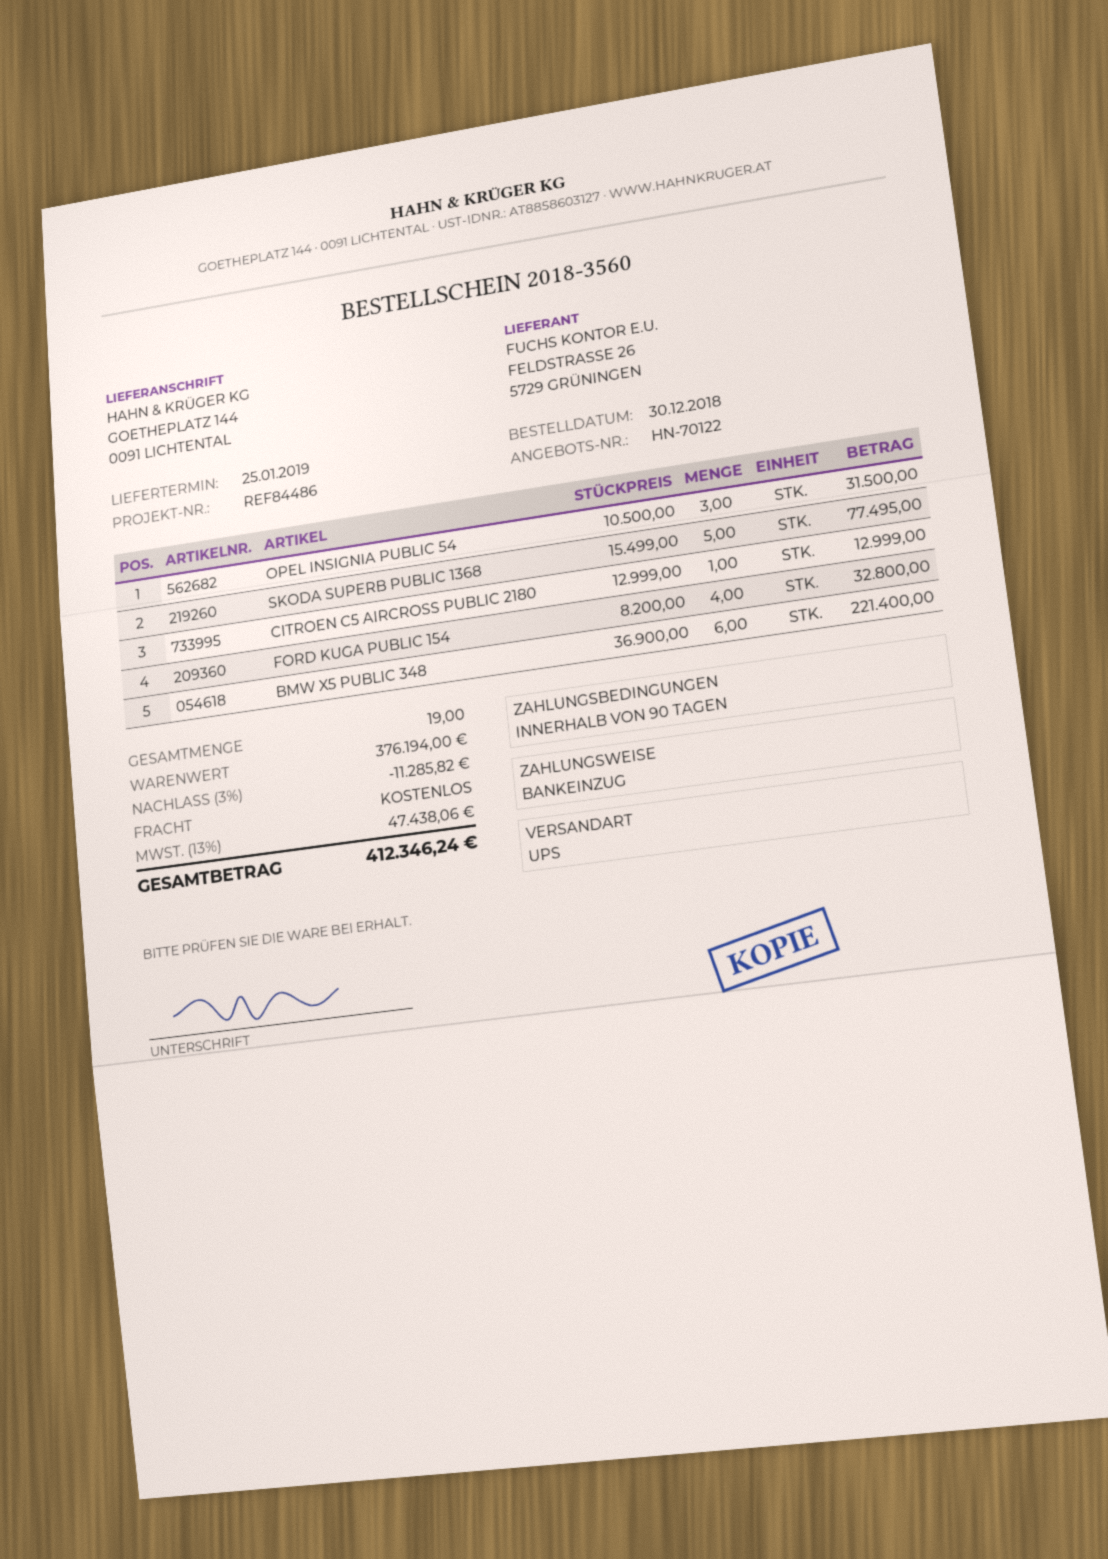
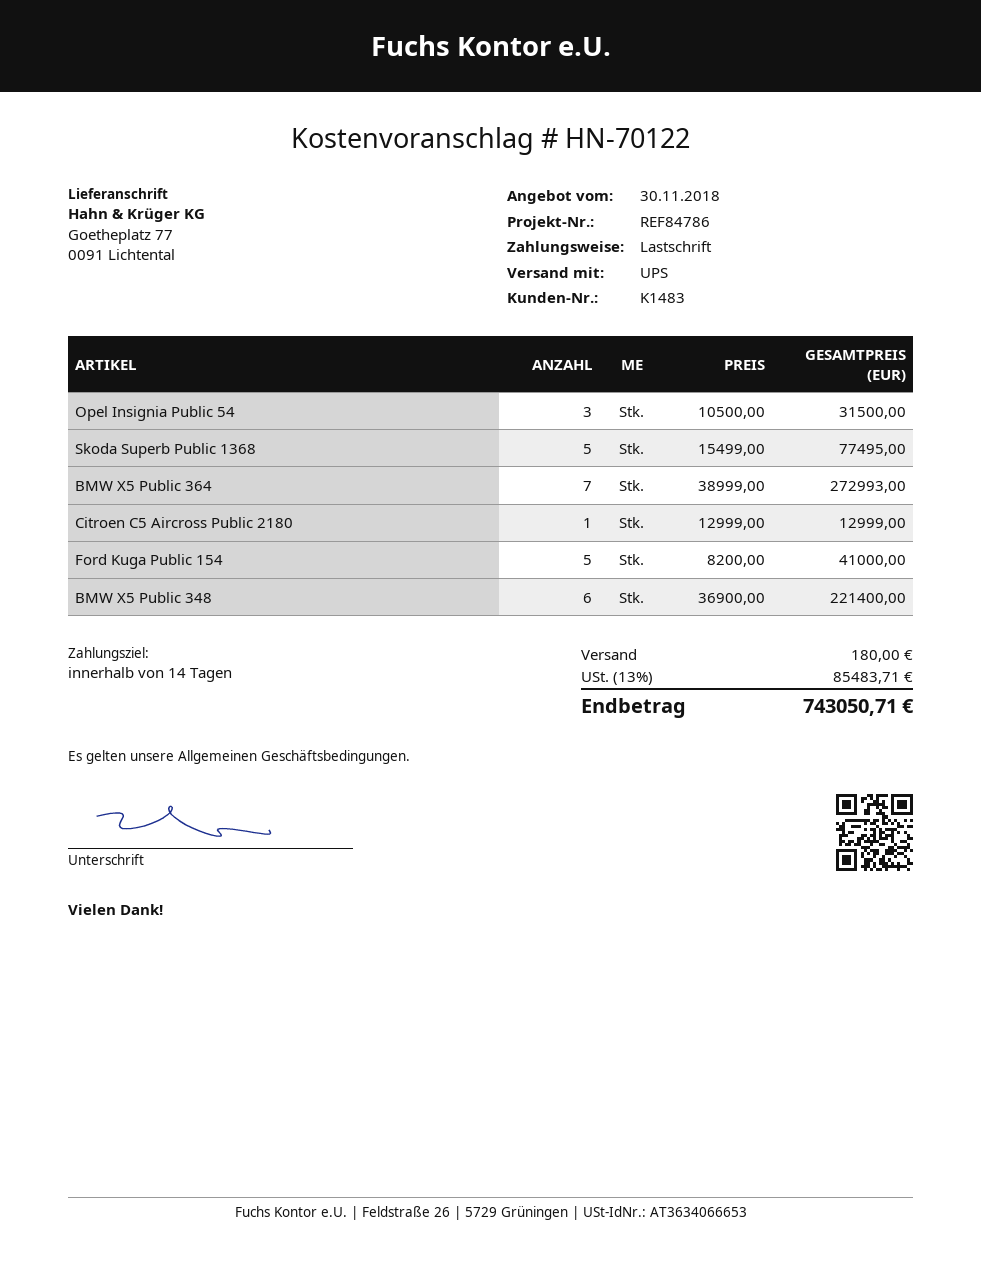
payment terms: 90 days -> 14 days
reference: REF84486 -> REF84786
ship to: GOETHEPLATZ 144, 0091 LICHTENTAL -> Goetheplatz 77, 0091 Lichtental
FORD KUGA PUBLIC 154: 4 x 8200.00 = 32800.00 -> 5 x 8200.00 = 41000.00
BMW X5 Public 364: none -> 7 x 38999.00 = 272993.00
discount: 3% = 11285.82 -> none
shipping: 0.00 -> 180.00
tax: 13% = 47438.06 -> 13% = 85483.71
total: 412346.24 -> 743050.71

